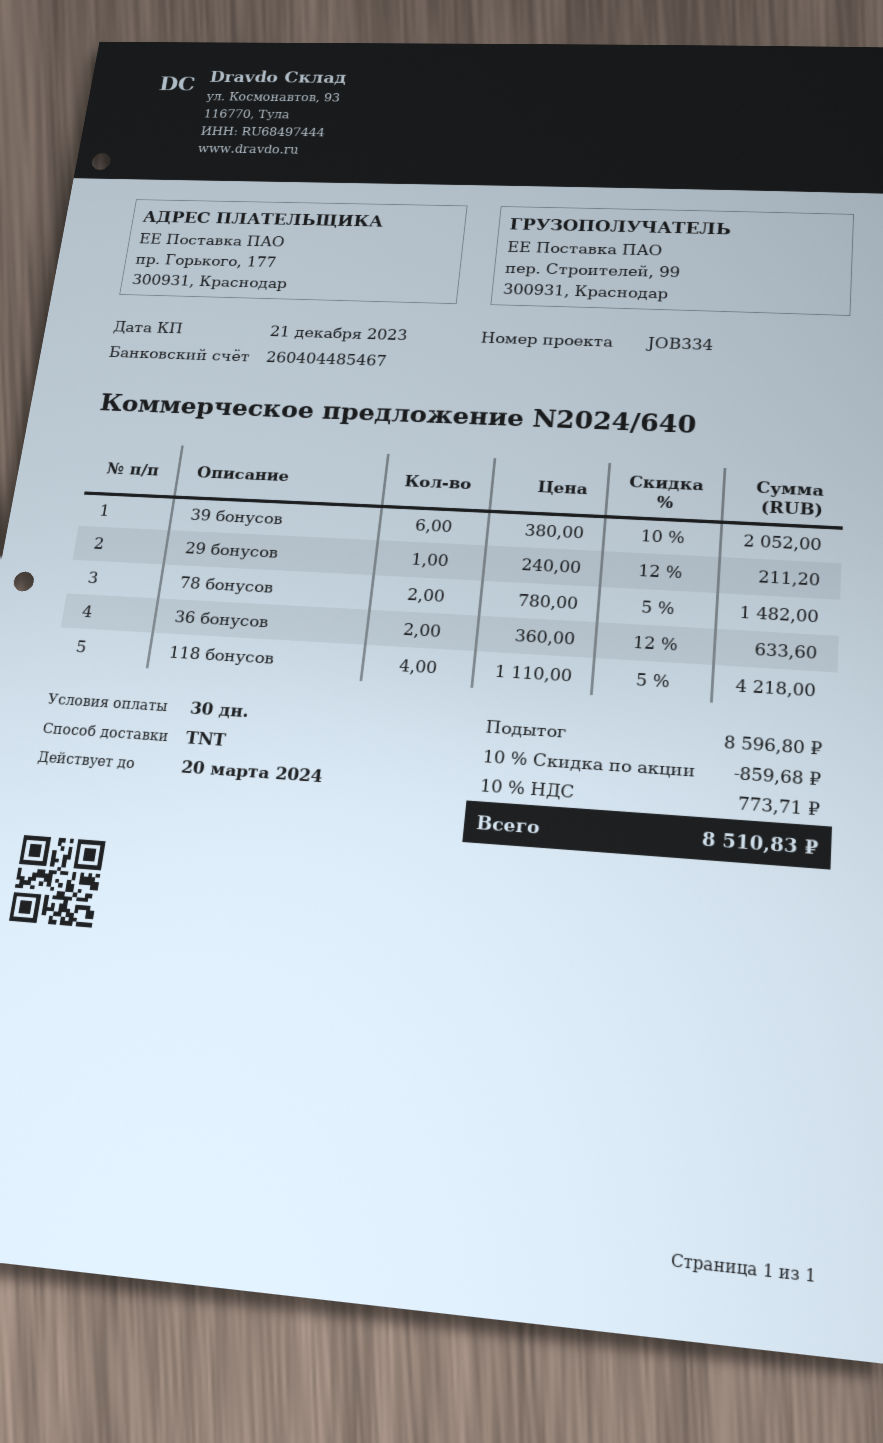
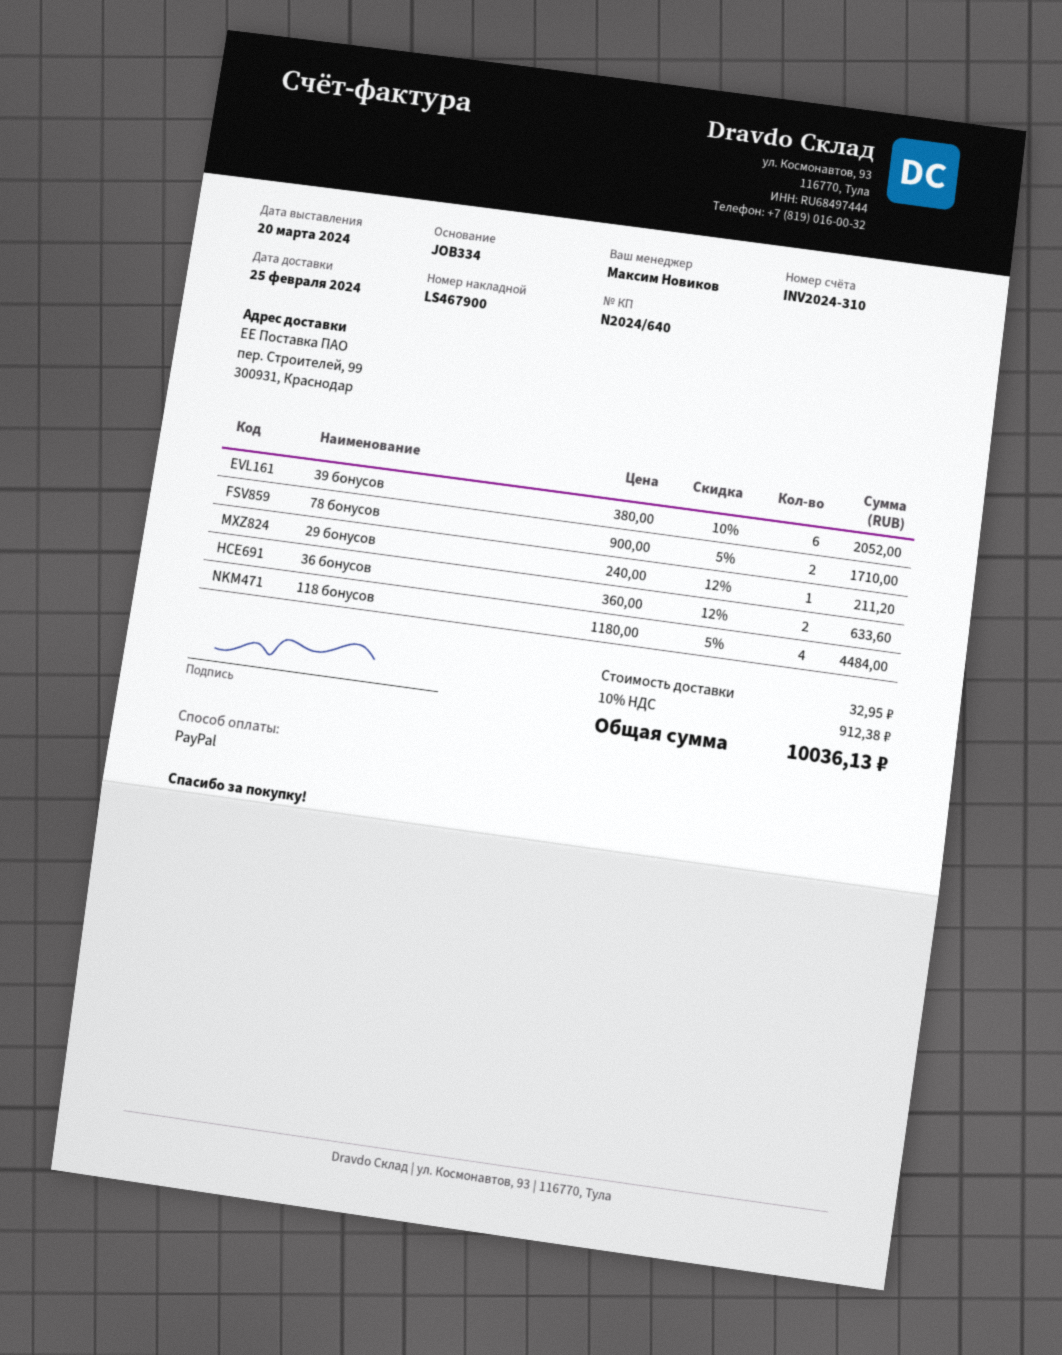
78 бонусов: 2 x 780.00 - 5% = 1482.00 -> 2 x 900.00 - 5% = 1710.00
118 бонусов: 4 x 1110.00 - 5% = 4218.00 -> 4 x 1180.00 - 5% = 4484.00
discount: 10% = 859.68 -> none
shipping: none -> 32.95
tax: 10% = 773.71 -> 10% = 912.38
total: 8510.83 -> 10036.13

